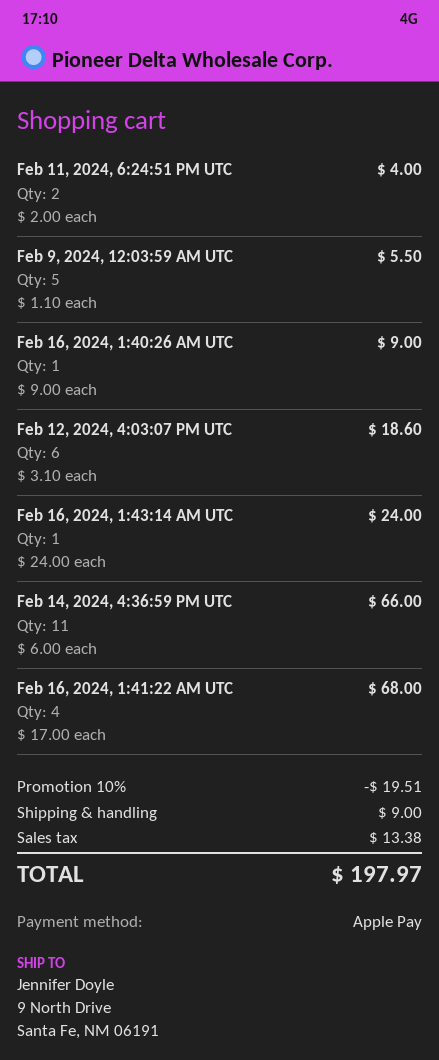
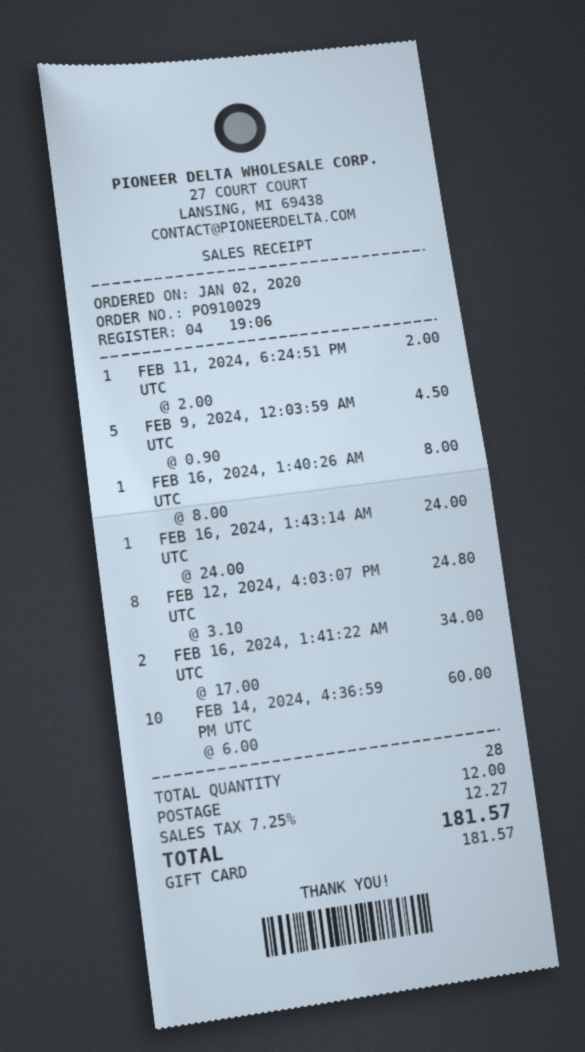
payment method: Apple Pay -> gift card
Feb 11, 2024, 6:24:51 PM UTC: 2 x 2.00 = 4.00 -> 1 x 2.00 = 2.00
Feb 9, 2024, 12:03:59 AM UTC: 5 x 1.10 = 5.50 -> 5 x 0.90 = 4.50
Feb 16, 2024, 1:40:26 AM UTC: 1 x 9.00 = 9.00 -> 1 x 8.00 = 8.00
Feb 12, 2024, 4:03:07 PM UTC: 6 x 3.10 = 18.60 -> 8 x 3.10 = 24.80
Feb 14, 2024, 4:36:59 PM UTC: 11 x 6.00 = 66.00 -> 10 x 6.00 = 60.00
Feb 16, 2024, 1:41:22 AM UTC: 4 x 17.00 = 68.00 -> 2 x 17.00 = 34.00
discount: 10% = 19.51 -> none
shipping: 9.00 -> 12.00
tax: 13.38 -> 12.27
total: 197.97 -> 181.57

